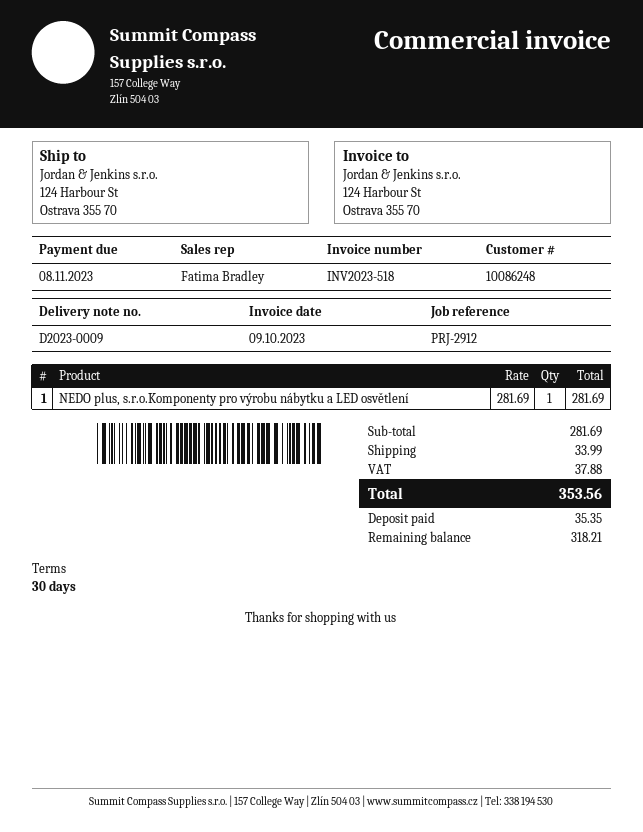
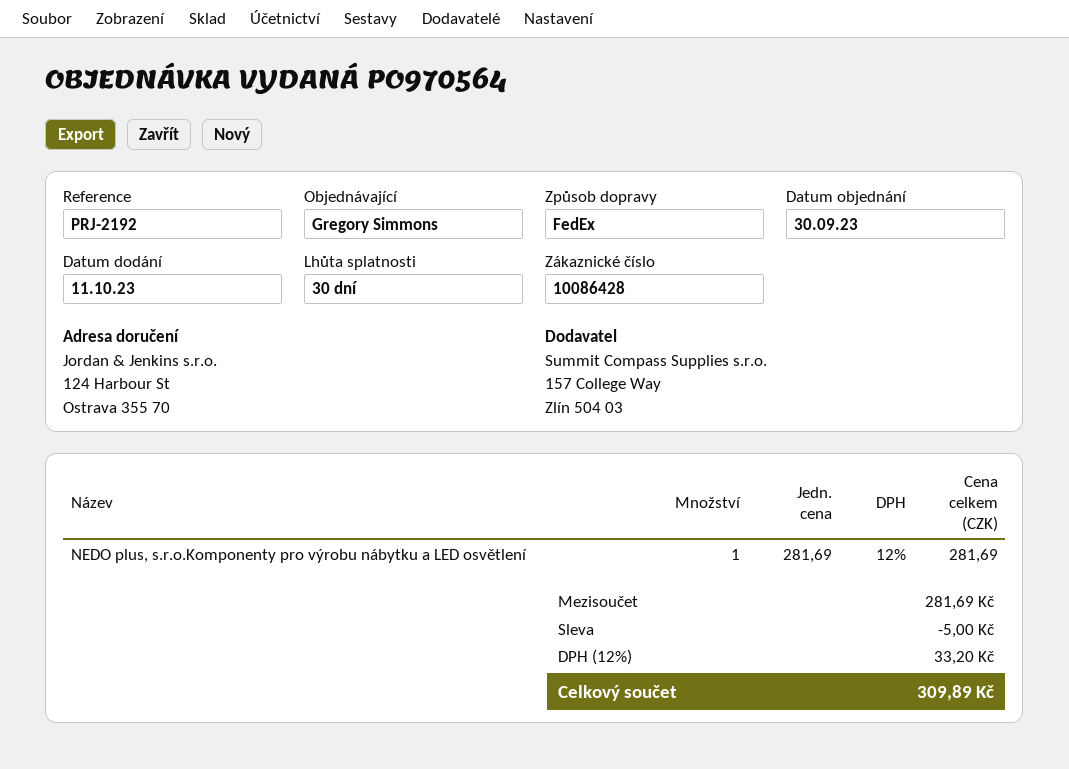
customer number: 10086248 -> 10086428
reference: PRJ-2912 -> PRJ-2192
discount: none -> 5.00
shipping: 33.99 -> none
tax: 37.88 -> 33.20
total: 353.56 -> 309.89

